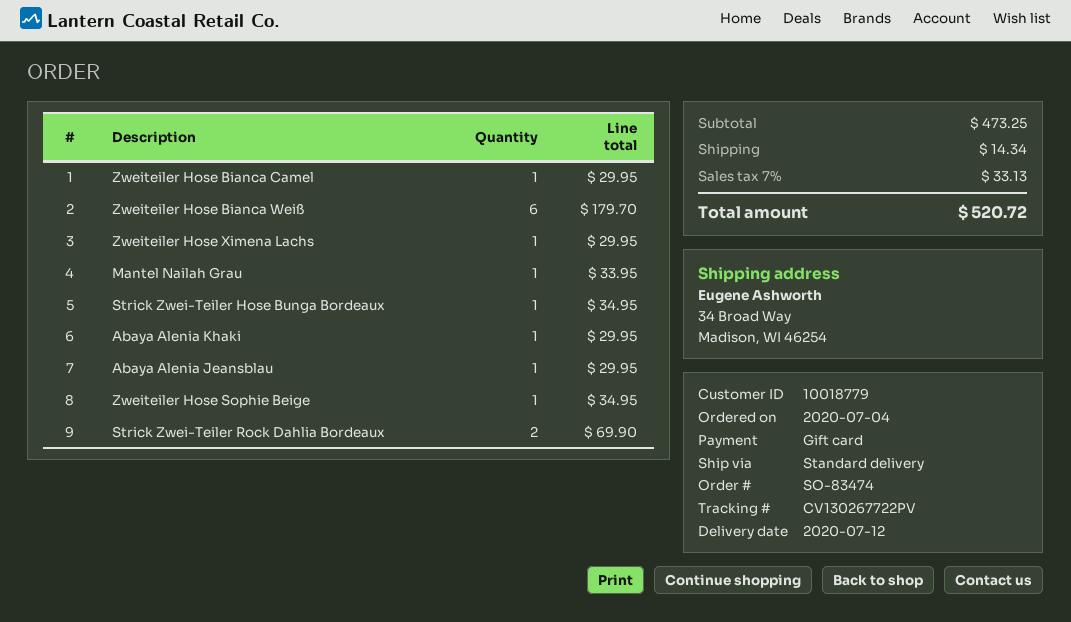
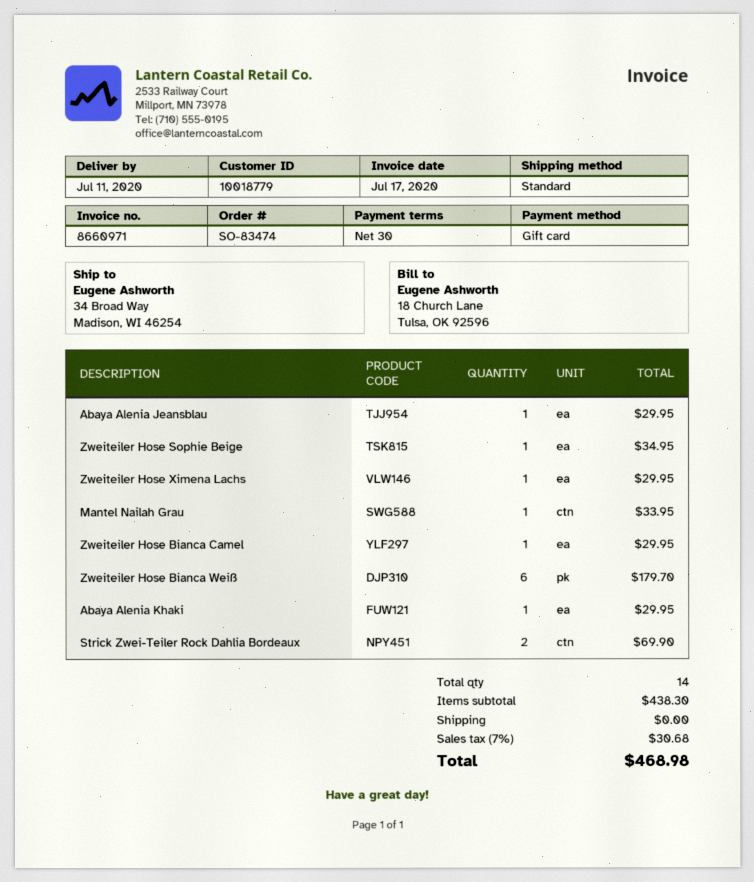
delivery date: 2020-07-12 -> 2020-07-11
Strick Zwei-Teiler Hose Bunga Bordeaux: 1 for 34.95 -> none
subtotal: 473.25 -> 438.30
shipping: 14.34 -> 0.00
tax: 7% = 33.13 -> 7% = 30.68
total: 520.72 -> 468.98

